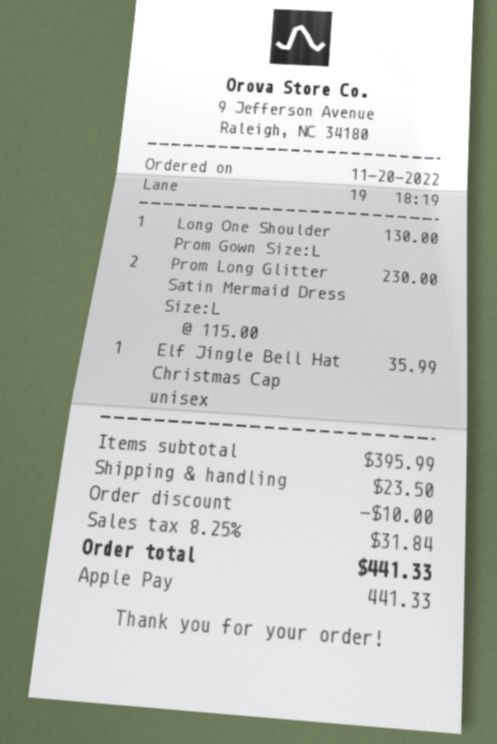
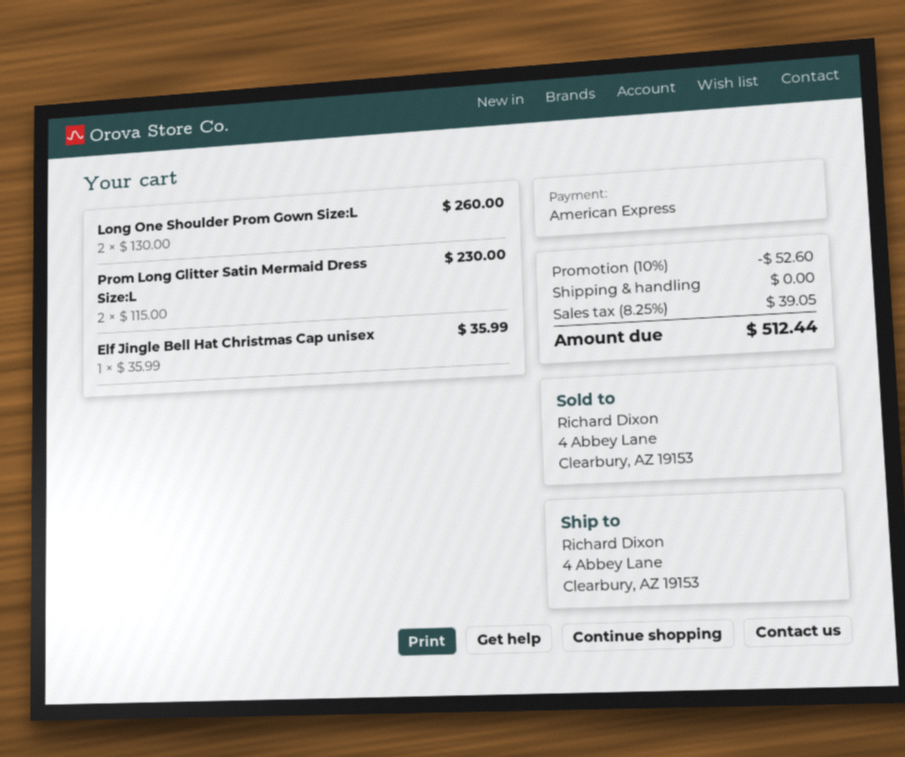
payment method: Apple Pay -> American Express
Long One Shoulder Prom Gown Size:L: 1 x 130.00 = 130.00 -> 2 x 130.00 = 260.00
discount: 10.00 -> 52.60
shipping: 23.50 -> 0.00
tax: 8.25% = 31.84 -> 8.25% = 39.05
total: 441.33 -> 512.44

